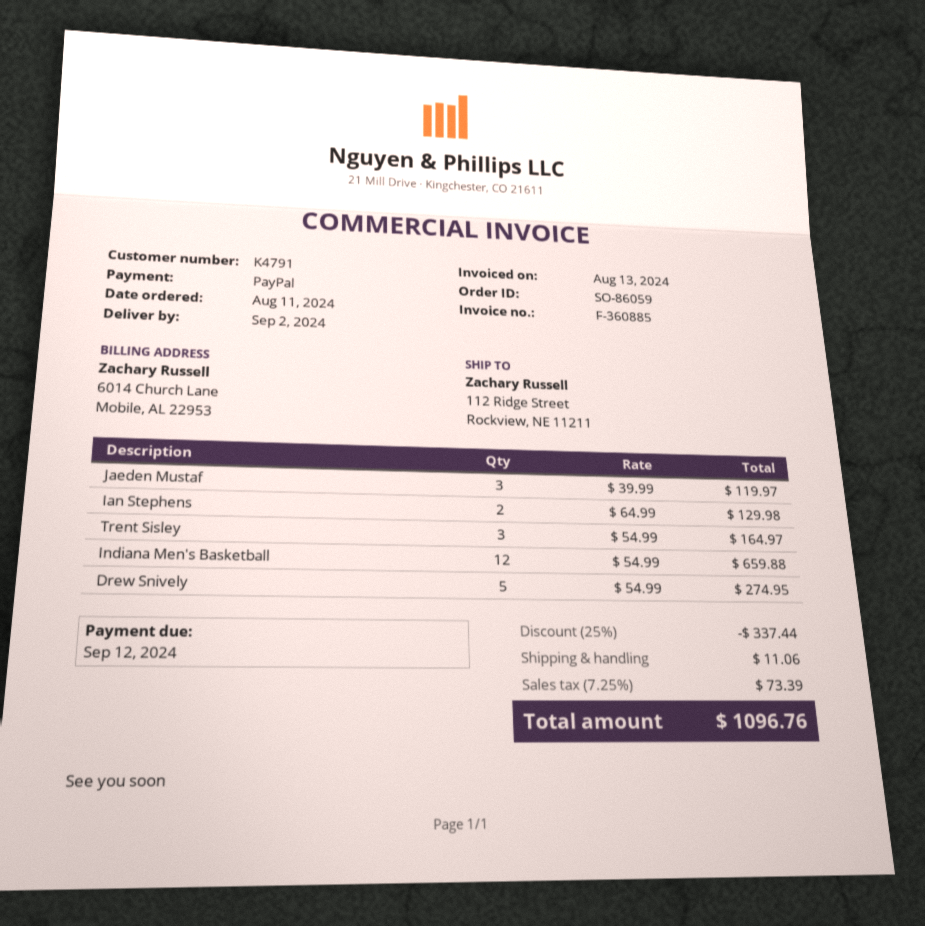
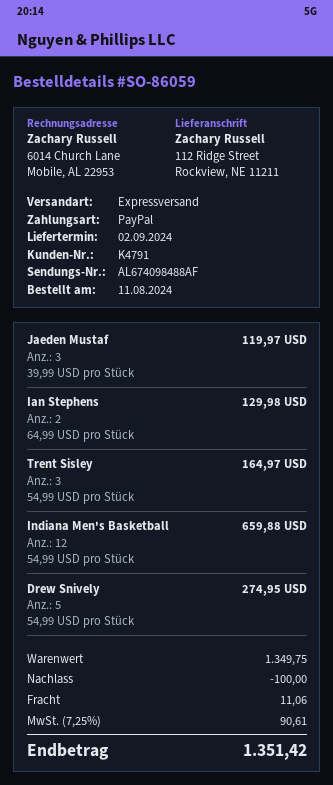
discount: 337.44 -> 100.00
tax: 7.25% = 73.39 -> 7.25% = 90.61
total: 1096.76 -> 1351.42

